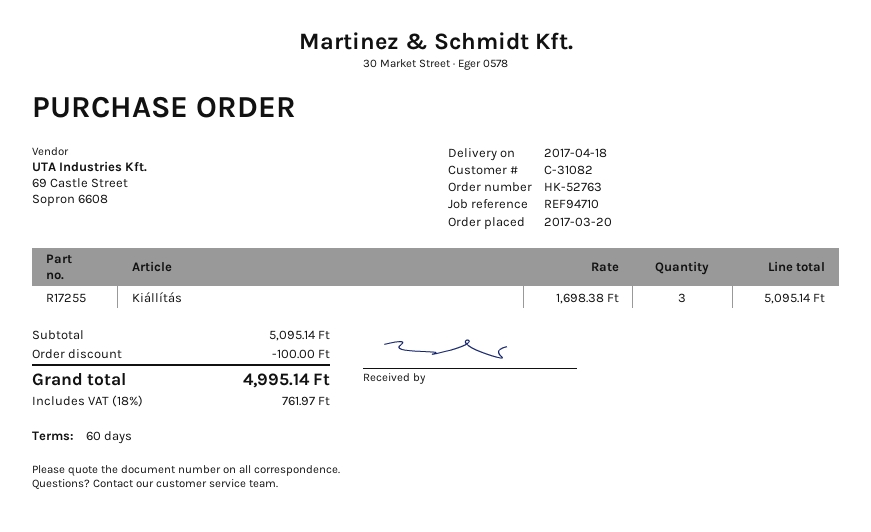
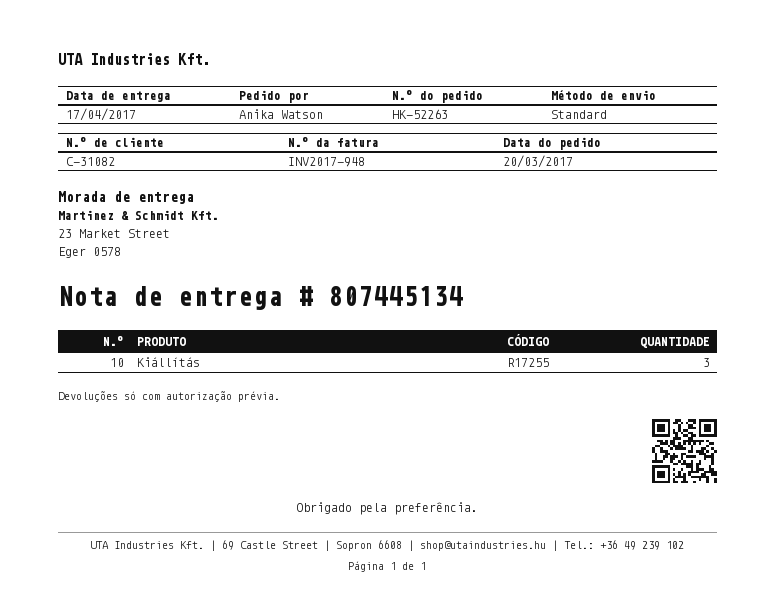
order number: HK-52763 -> HK-52263
delivery date: 2017-04-18 -> 2017-04-17

